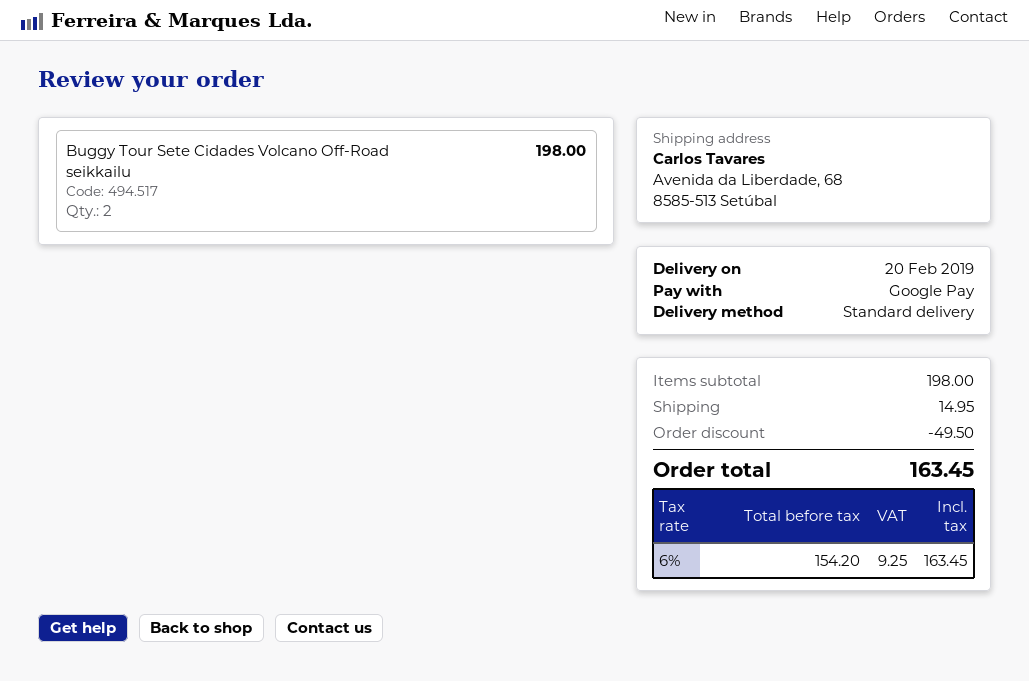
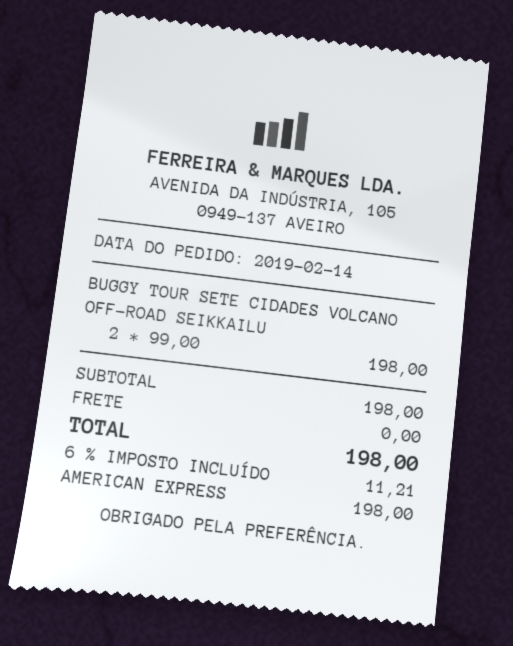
payment method: Google Pay -> American Express
discount: 49.50 -> none
shipping: 14.95 -> 0.00
tax: 6% = 9.25 -> 6% = 11.21
total: 163.45 -> 198.00

